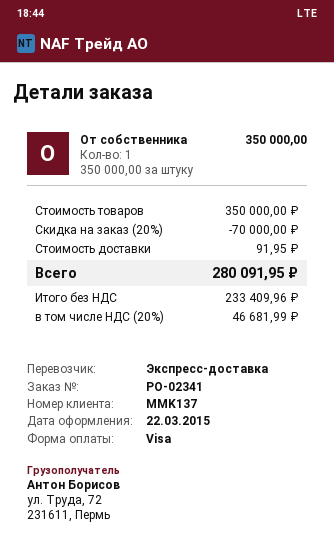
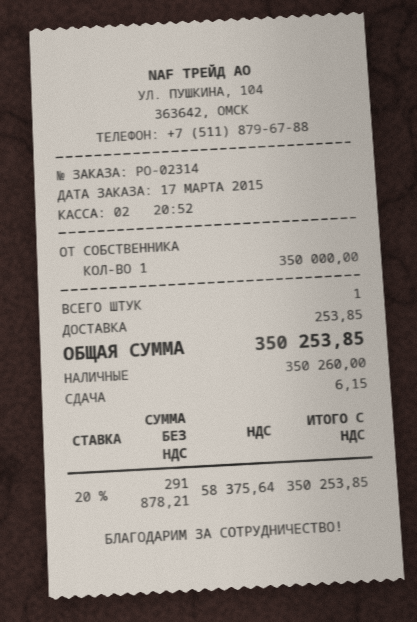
order number: PO-02341 -> PO-02314
order date: 2015-03-22 -> 2015-03-17
payment method: Visa -> cash
discount: 20% = 70000.00 -> none
shipping: 91.95 -> 253.85
net: 233409.96 -> 291878.21
tax: 20% = 46681.99 -> 20% = 58375.64
total: 280091.95 -> 350253.85

